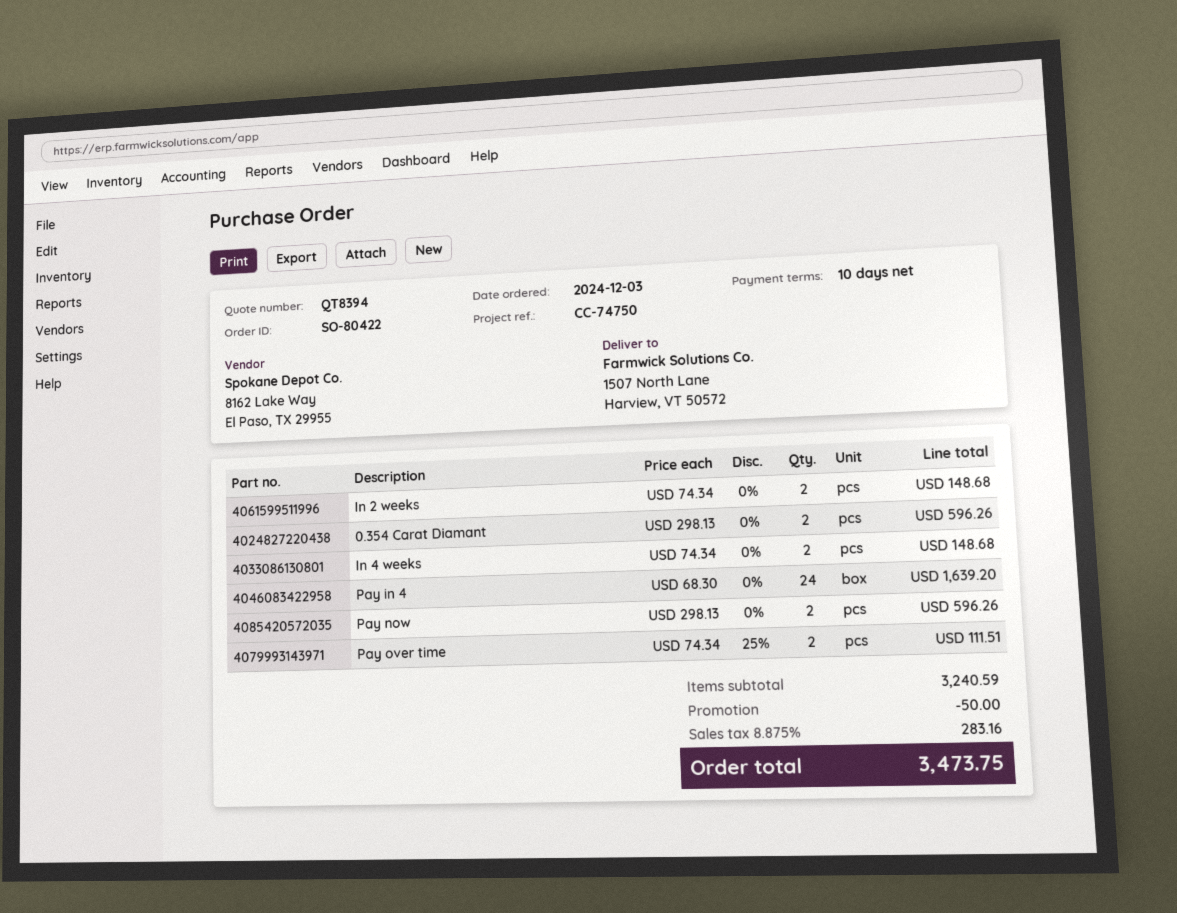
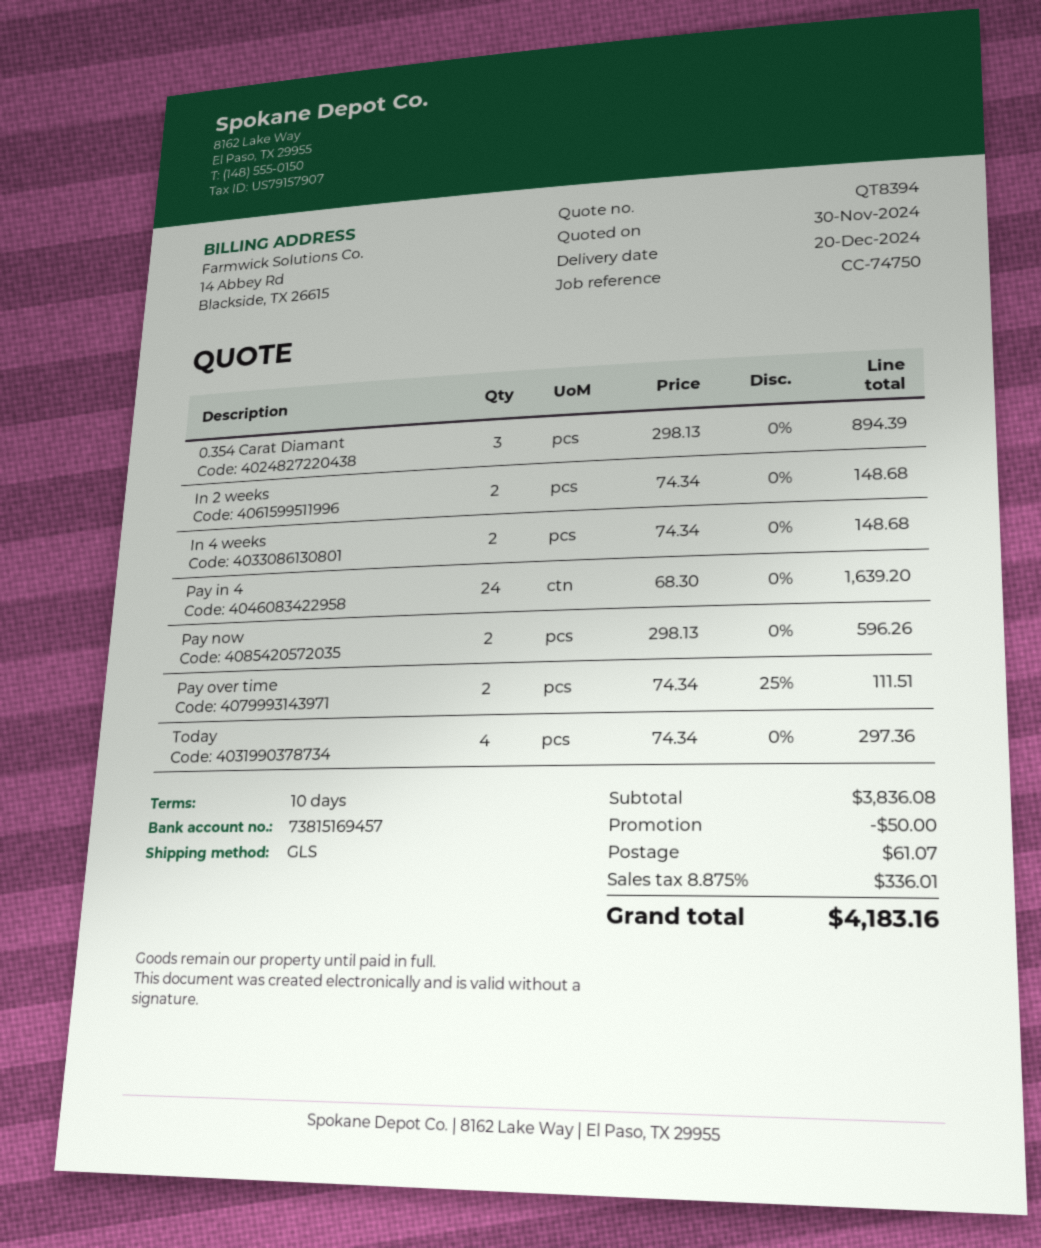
0.354 Carat Diamant: 2 x 298.13 = 596.26 -> 3 x 298.13 = 894.39
Today: none -> 4 x 74.34 = 297.36
subtotal: 3240.59 -> 3836.08
shipping: none -> 61.07
tax: 8.875% = 283.16 -> 8.875% = 336.01
total: 3473.75 -> 4183.16

